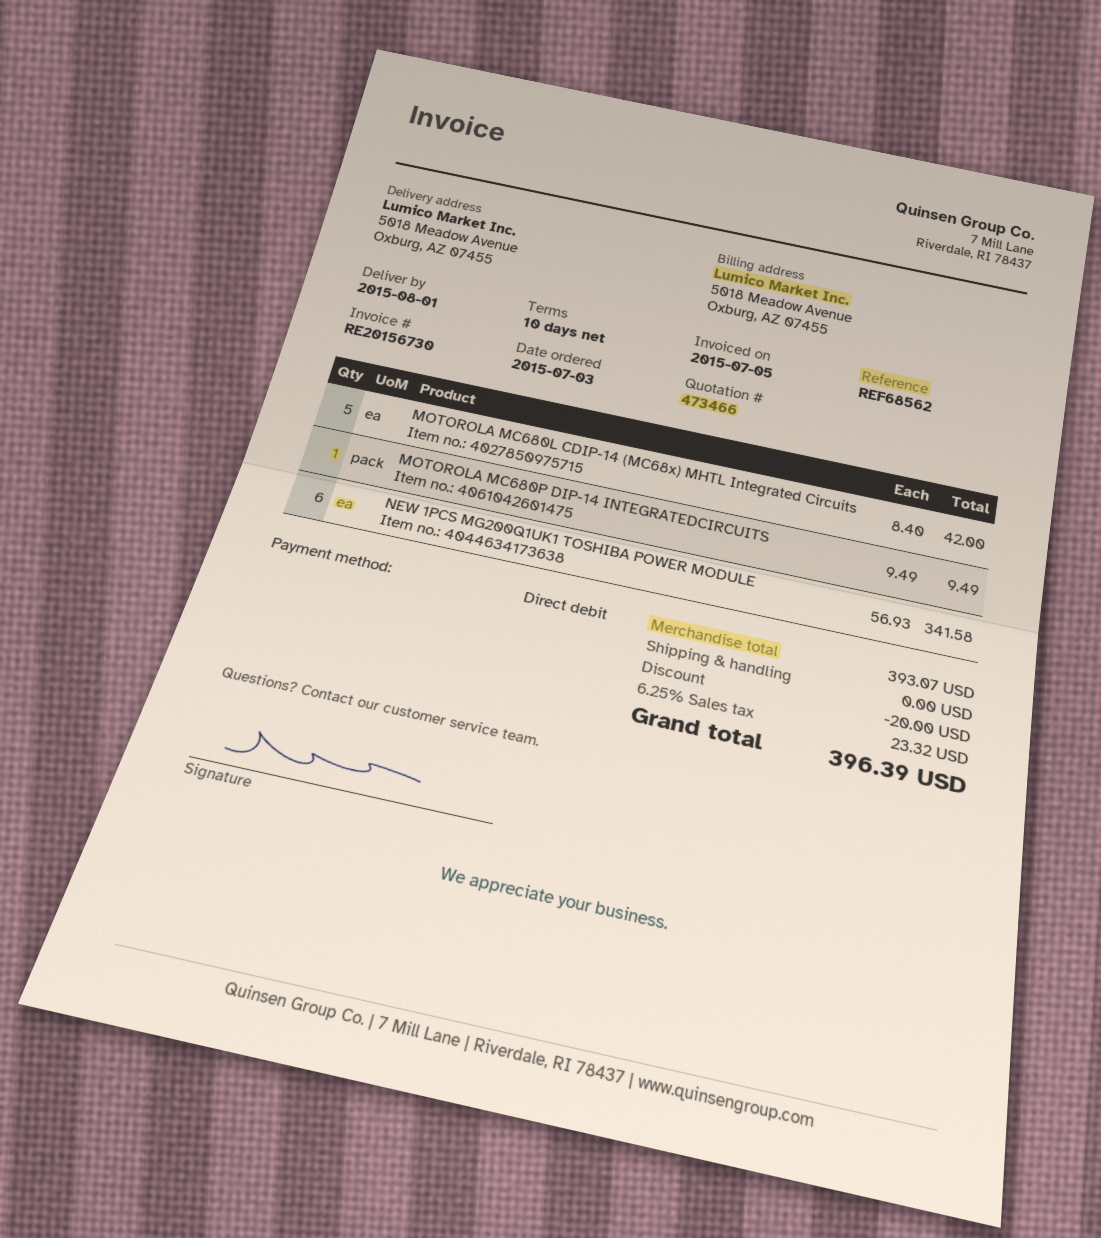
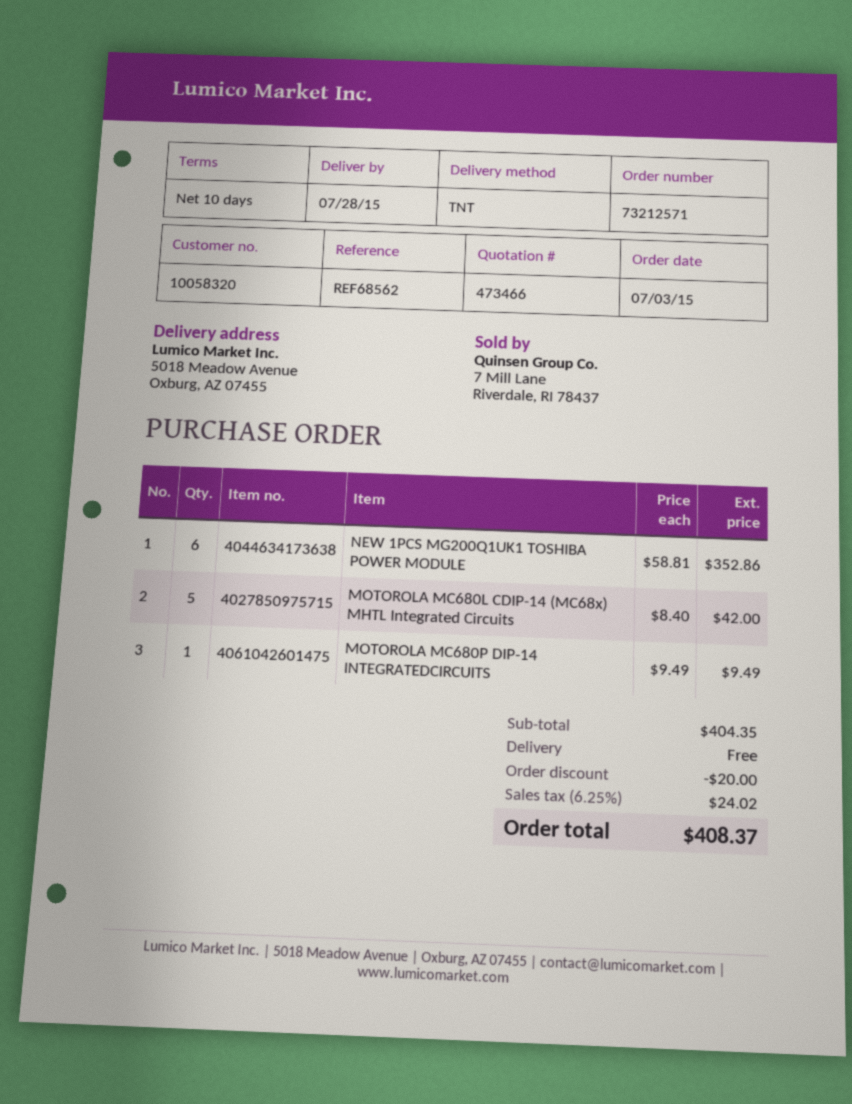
delivery date: 2015-08-01 -> 2015-07-28
NEW 1PCS MG200Q1UK1 TOSHIBA POWER MODULE: 6 x 56.93 = 341.58 -> 6 x 58.81 = 352.86
subtotal: 393.07 -> 404.35
tax: 6.25% = 23.32 -> 6.25% = 24.02
total: 396.39 -> 408.37

